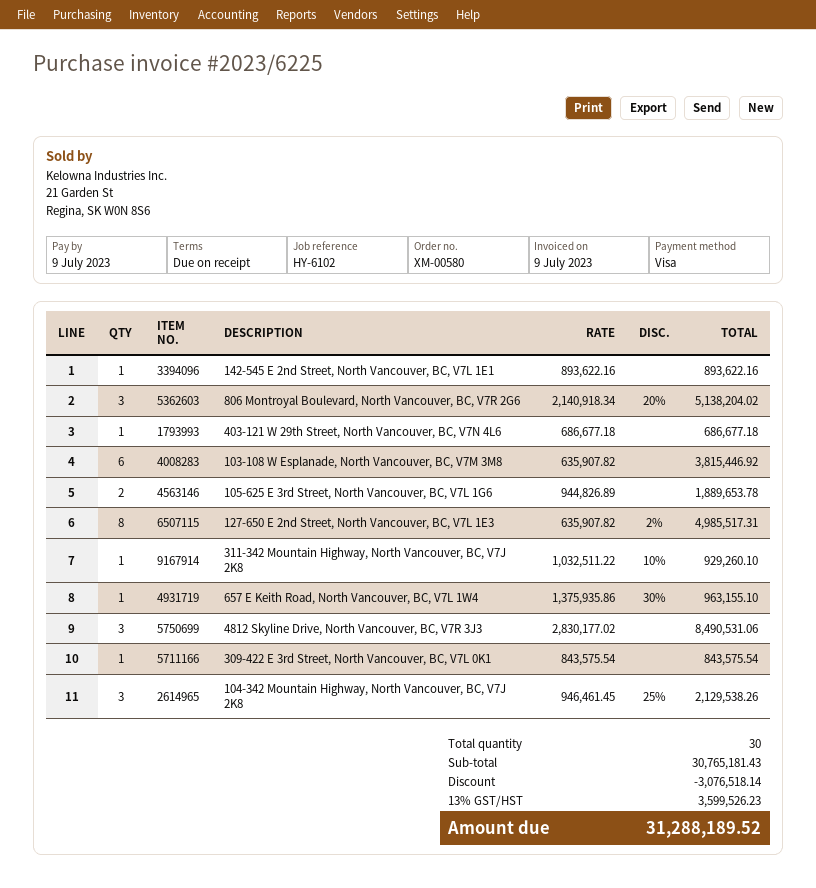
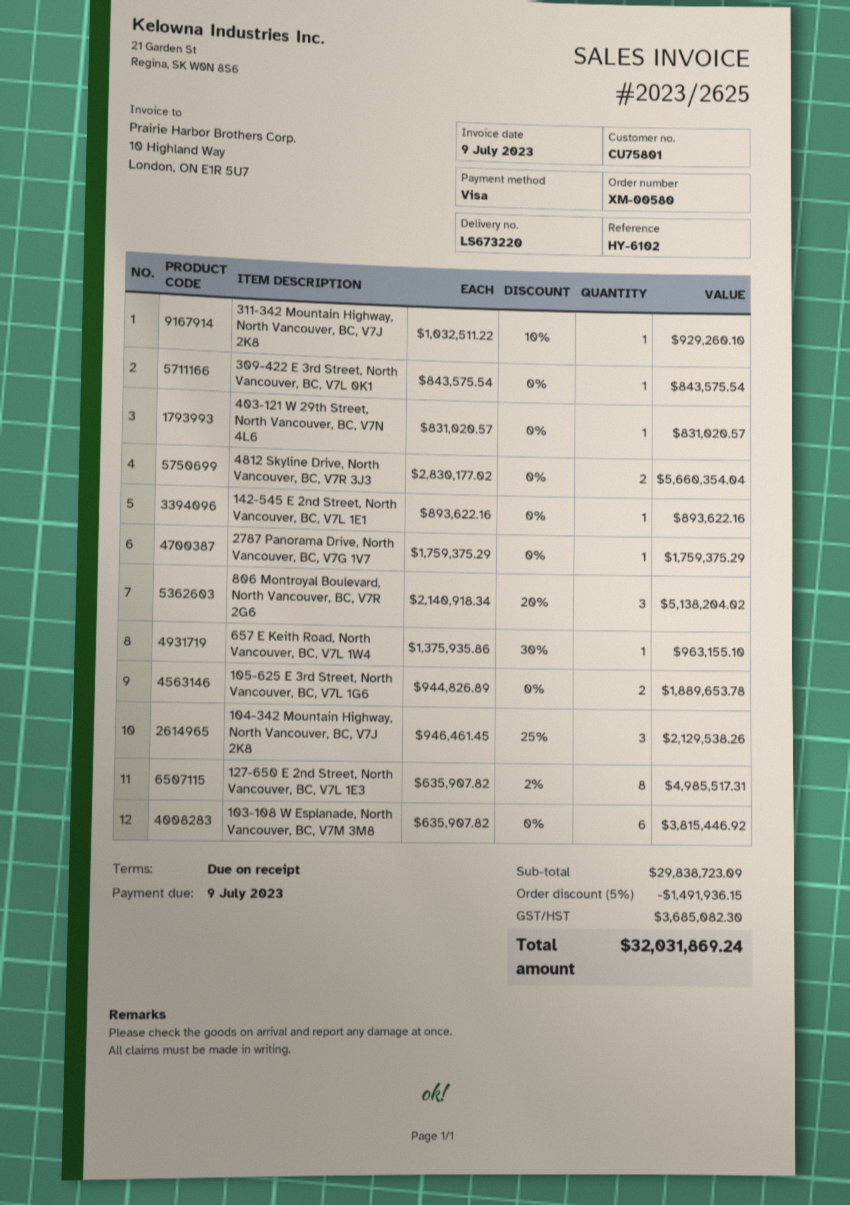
invoice number: 2023/6225 -> 2023/2625
403-121 W 29th Street, North Vancouver, BC, V7N 4L6: 1 x 686677.18 = 686677.18 -> 1 x 831020.57 = 831020.57
4812 Skyline Drive, North Vancouver, BC, V7R 3J3: 3 x 2830177.02 = 8490531.06 -> 2 x 2830177.02 = 5660354.04
2787 Panorama Drive, North Vancouver, BC, V7G 1V7: none -> 1 x 1759375.29 = 1759375.29
subtotal: 30765181.43 -> 29838723.09
discount: 3076518.14 -> 1491936.15
tax: 3599526.23 -> 3685082.30
total: 31288189.52 -> 32031869.24

